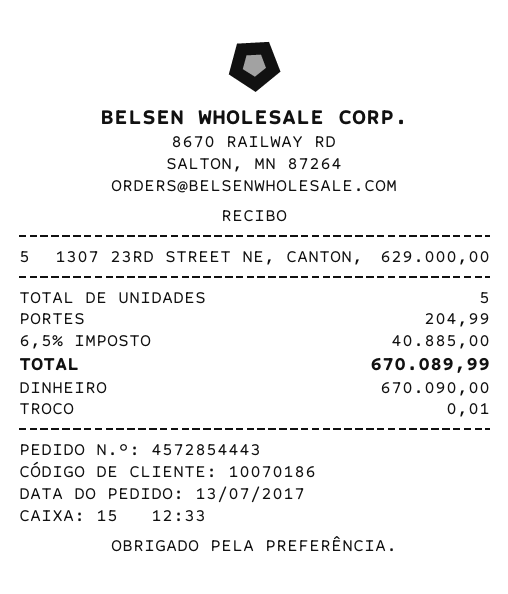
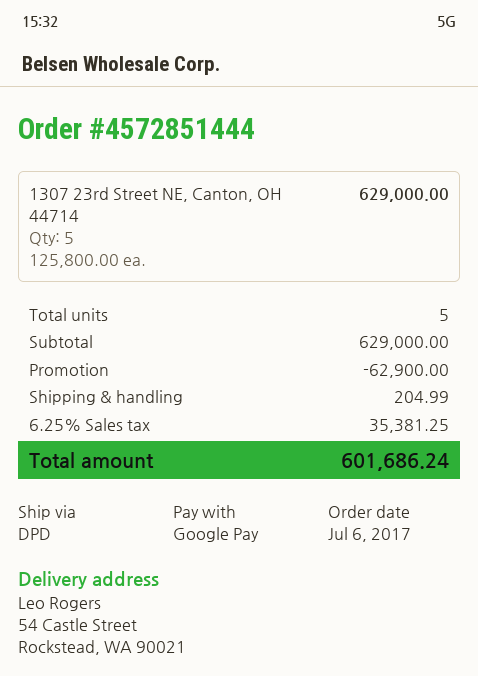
order number: 4572854443 -> 4572851444
order date: 2017-07-13 -> 2017-07-06
payment method: cash -> Google Pay
discount: none -> 62900.00
tax: 6.5% = 40885.00 -> 6.25% = 35381.25
total: 670089.99 -> 601686.24

